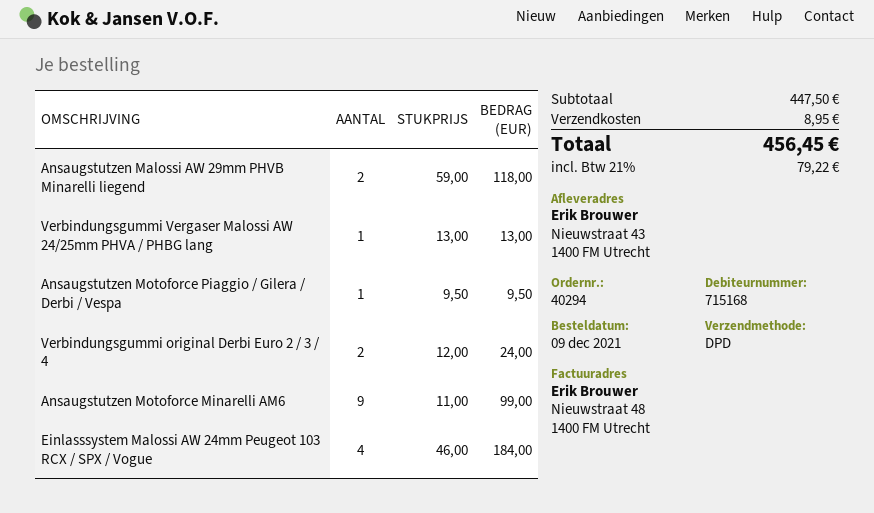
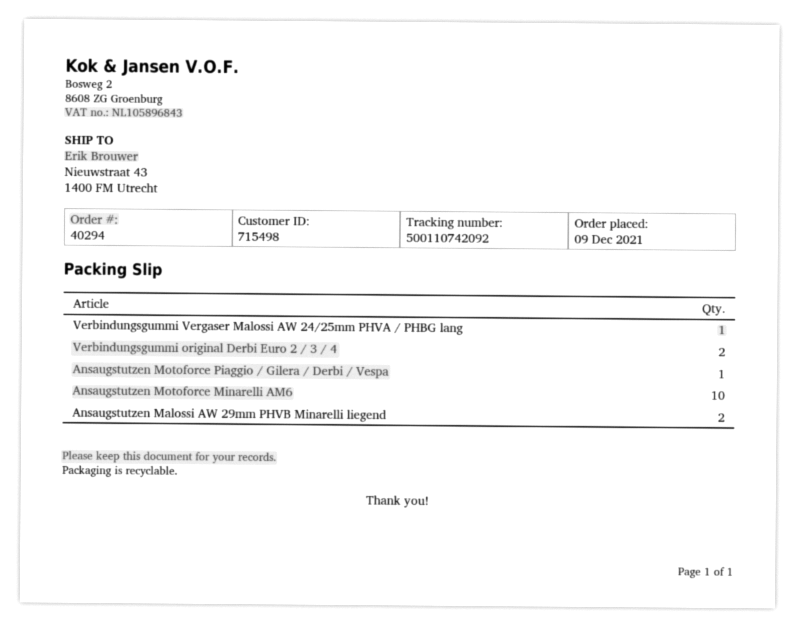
customer number: 715168 -> 715498
Ansaugstutzen Motoforce Minarelli AM6: 9 -> 10
Einlasssystem Malossi AW 24mm Peugeot 103 RCX / SPX / Vogue: 4 -> none

